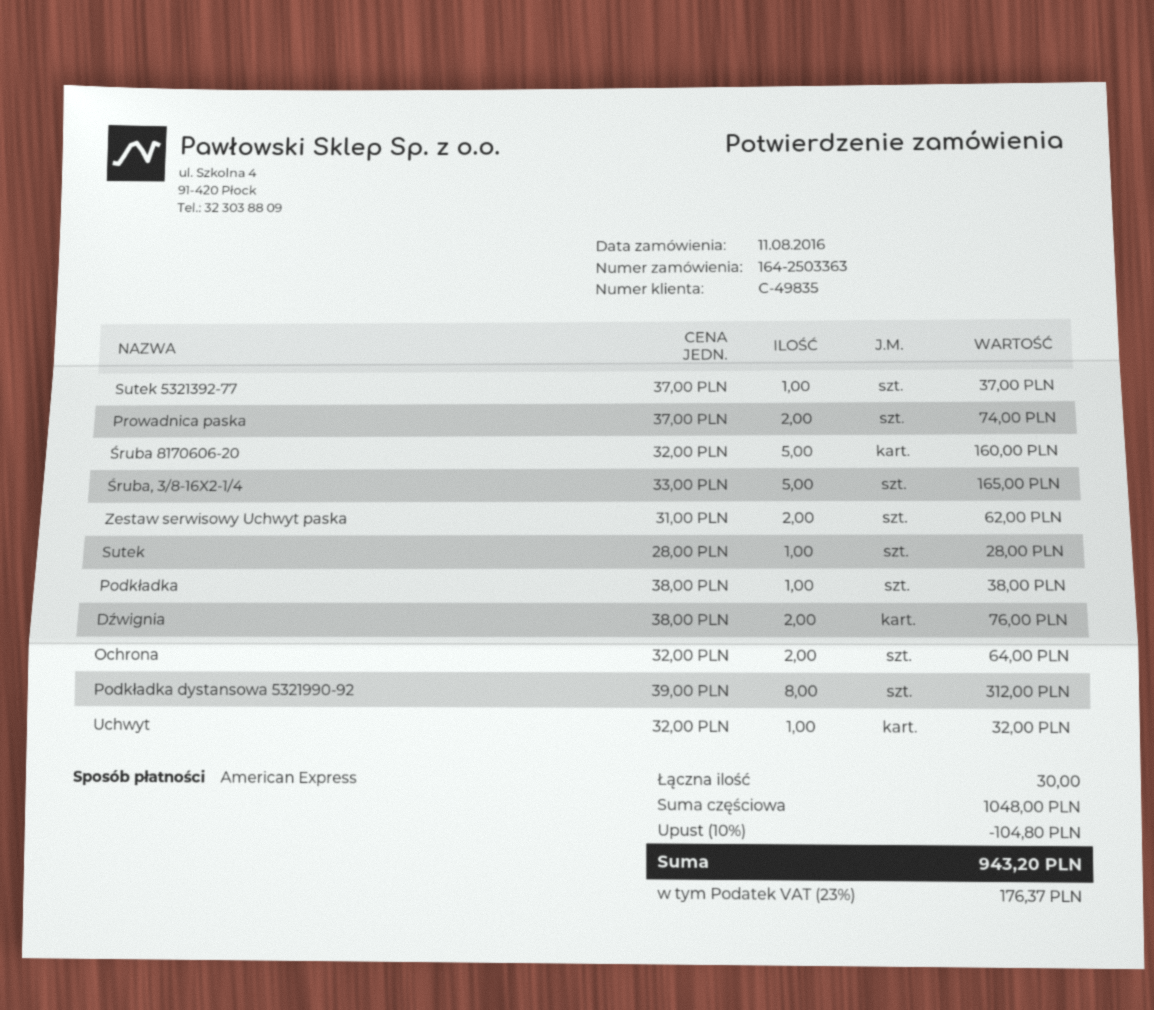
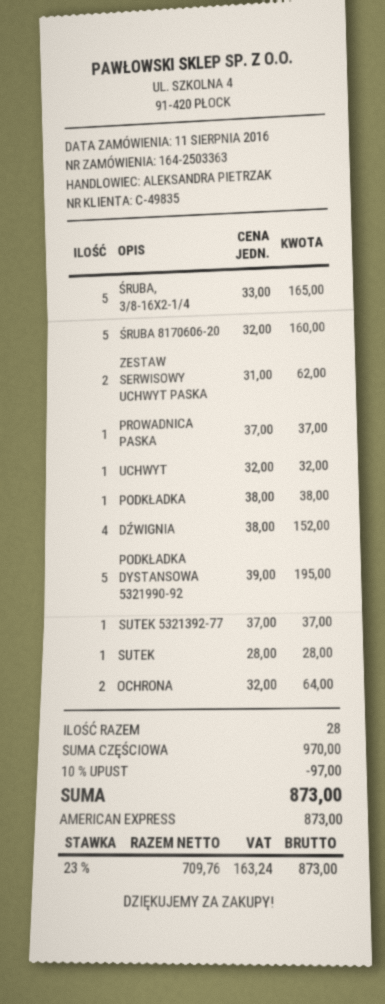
Prowadnica paska: 2 x 37.00 = 74.00 -> 1 x 37.00 = 37.00
Dźwignia: 2 x 38.00 = 76.00 -> 4 x 38.00 = 152.00
Podkładka dystansowa 5321990-92: 8 x 39.00 = 312.00 -> 5 x 39.00 = 195.00
total quantity: 30 -> 28
subtotal: 1048.00 -> 970.00
discount: 10% = 104.80 -> 10% = 97.00
tax: 23% = 176.37 -> 23% = 163.24
total: 943.20 -> 873.00

